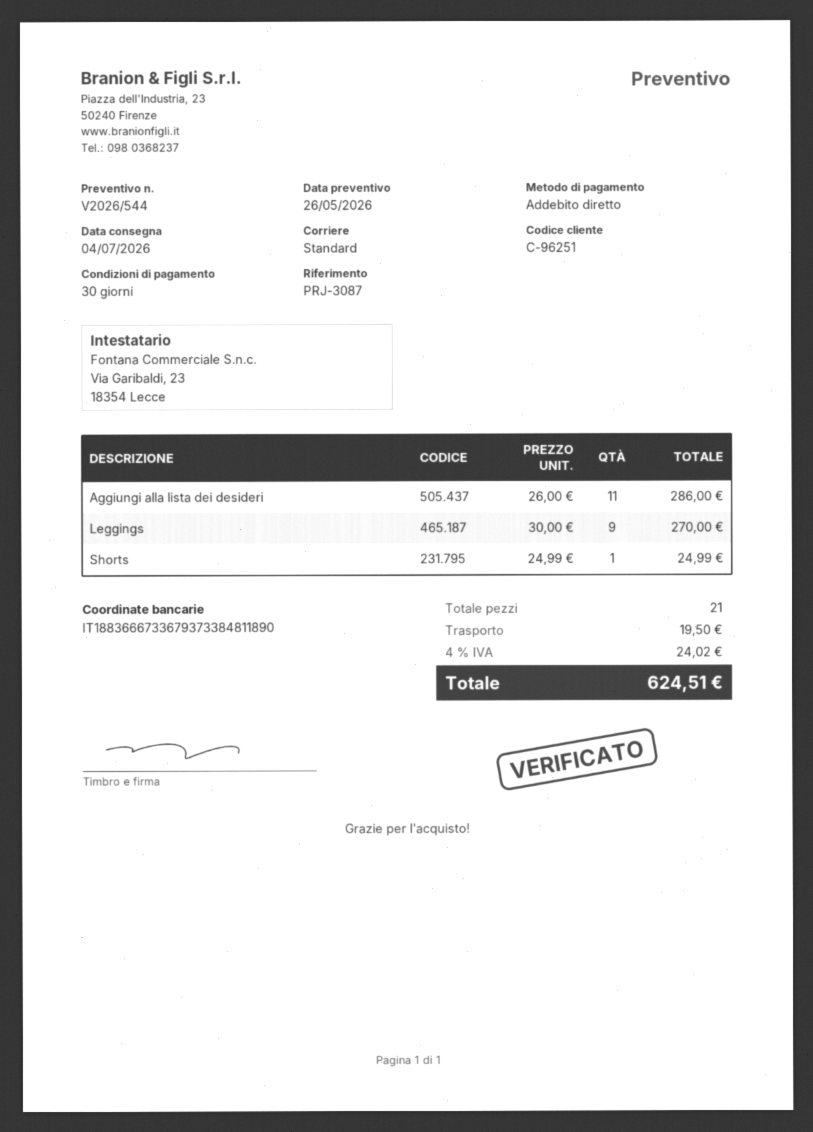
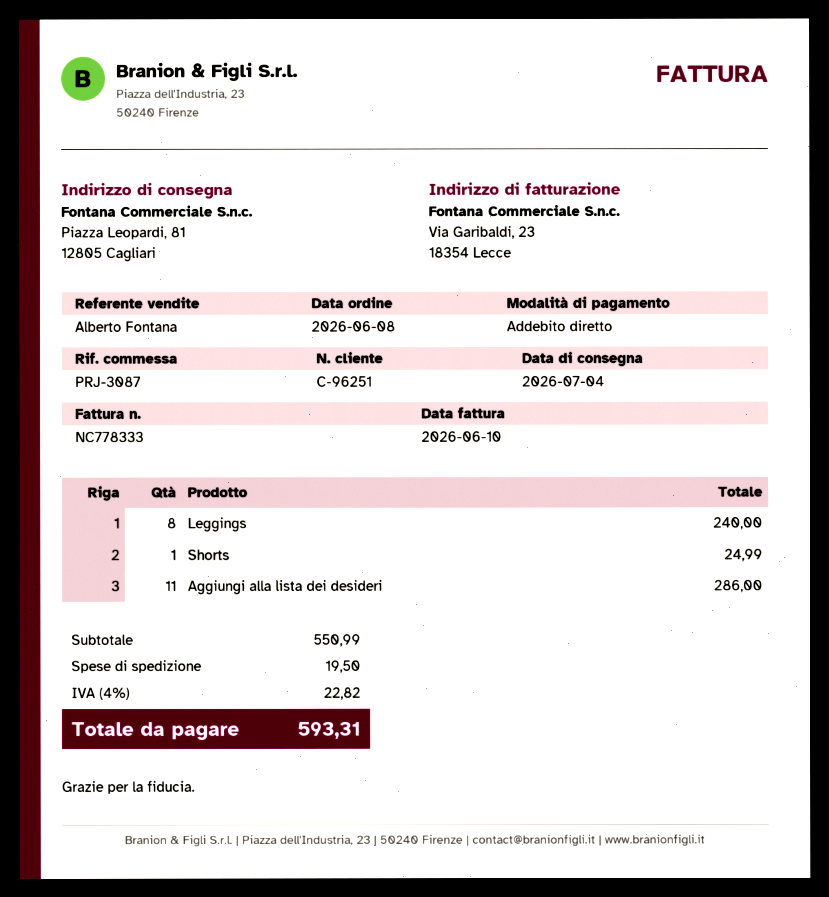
Leggings: 9 for 270.00 -> 8 for 240.00
tax: 4% = 24.02 -> 4% = 22.82
total: 624.51 -> 593.31

